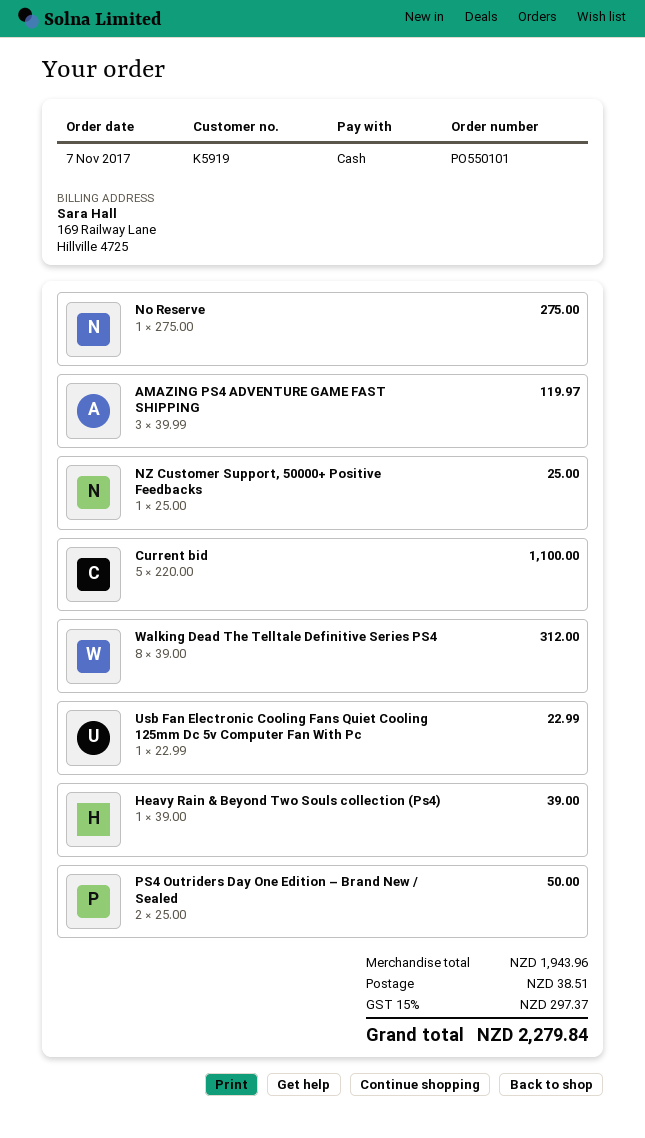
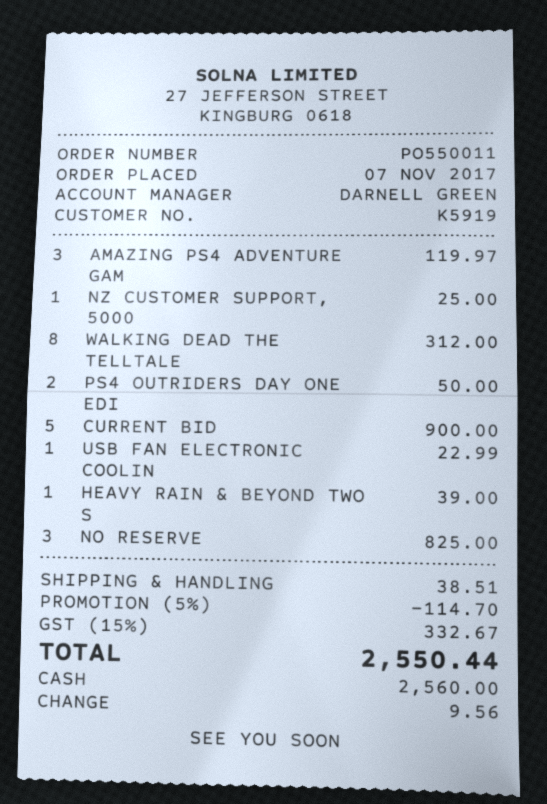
order number: PO550101 -> PO550011
No Reserve: 1 for 275.00 -> 3 for 825.00
Current bid: 5 for 1100.00 -> 5 for 900.00
discount: none -> 5% = 114.70
tax: 15% = 297.37 -> 15% = 332.67
total: 2279.84 -> 2550.44

